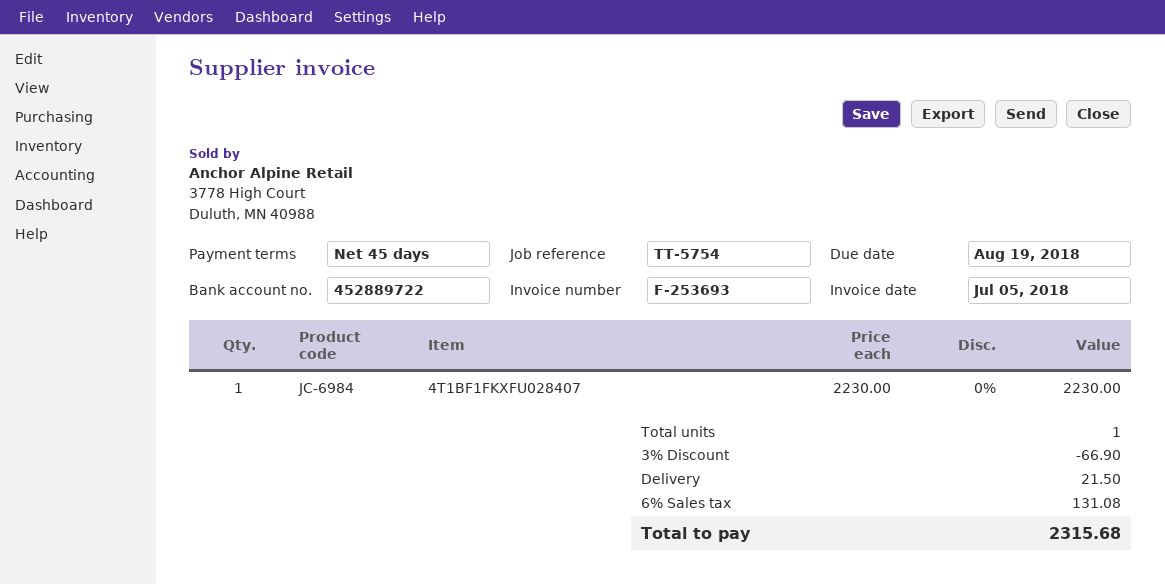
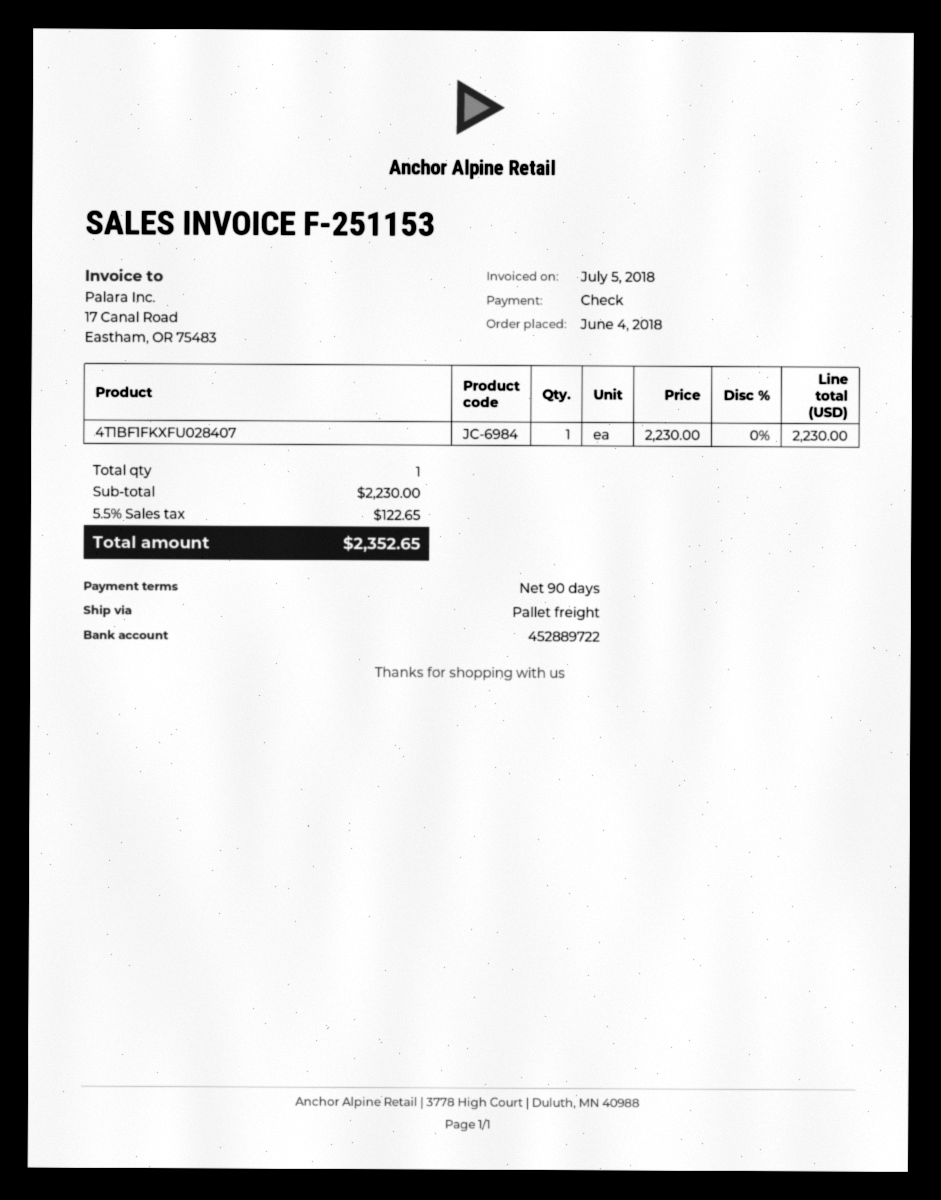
invoice number: F-253693 -> F-251153
payment terms: 45 days -> 90 days
discount: 3% = 66.90 -> none
shipping: 21.50 -> none
tax: 6% = 131.08 -> 5.5% = 122.65
total: 2315.68 -> 2352.65

